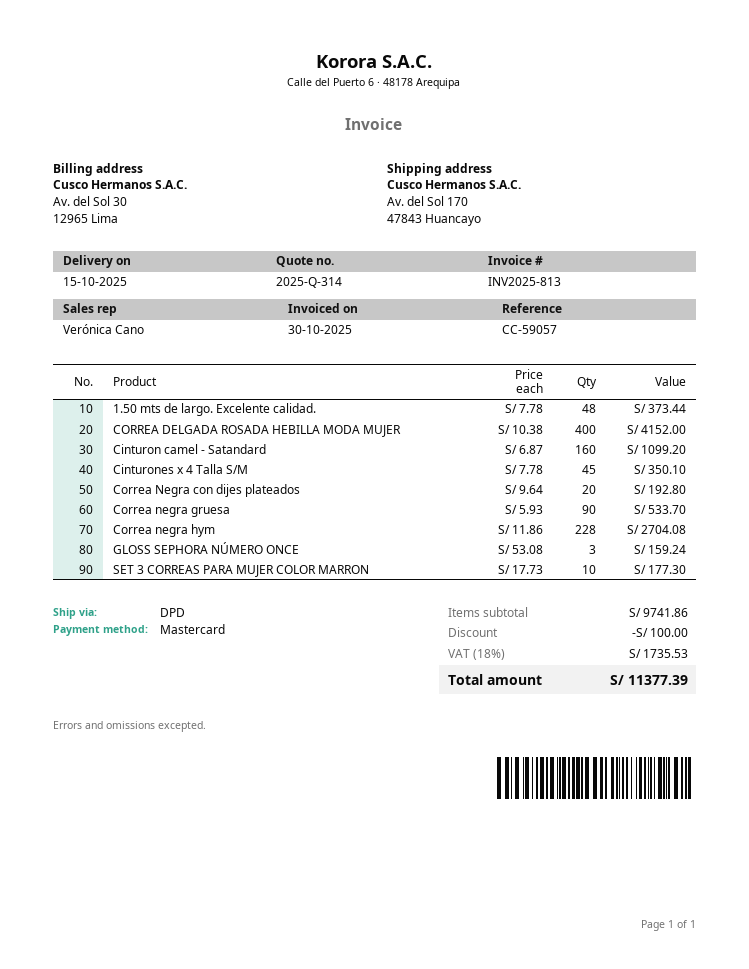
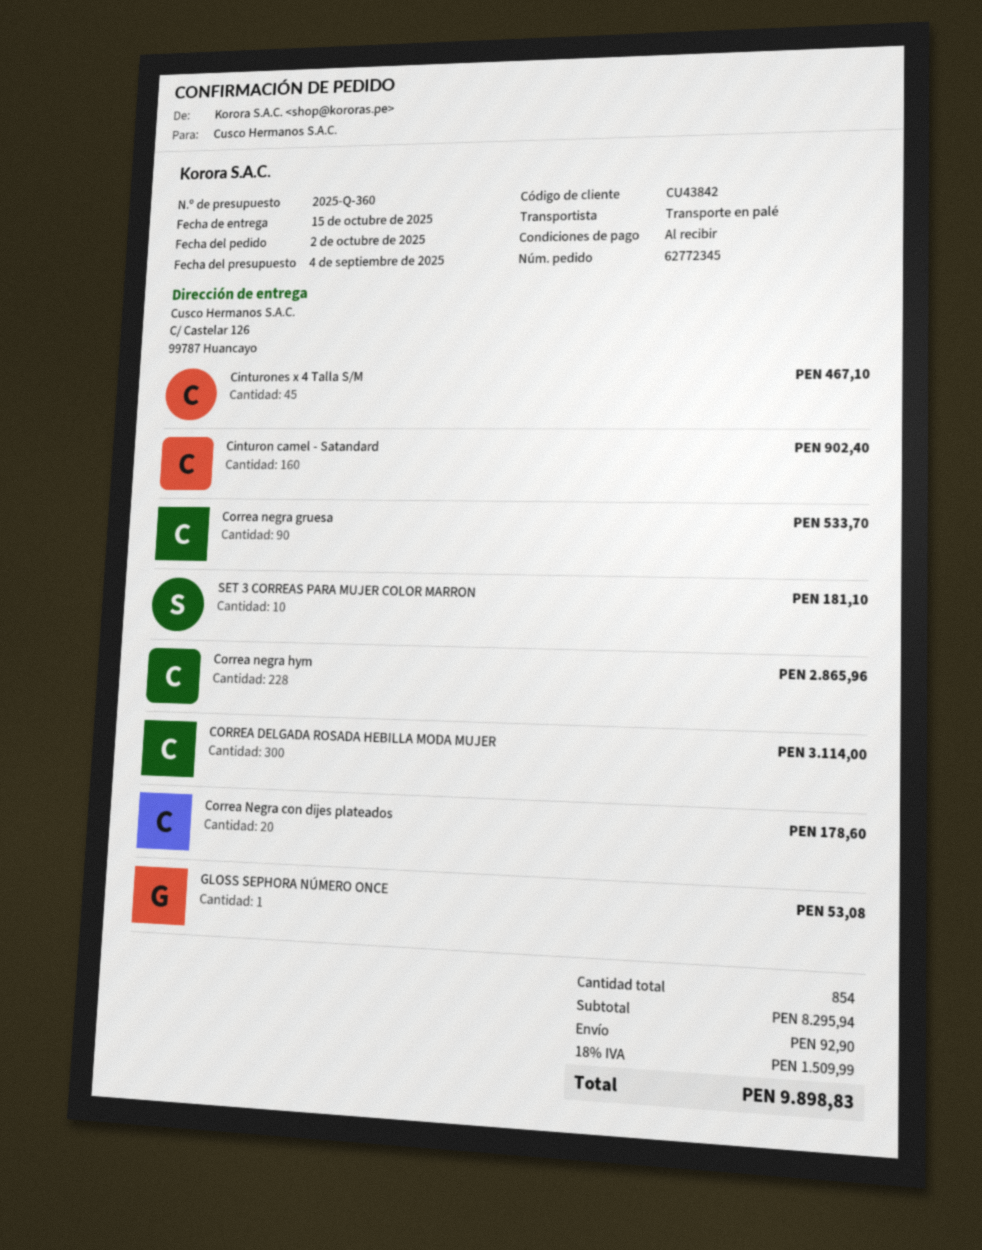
quote number: 2025-Q-314 -> 2025-Q-360
shipping method: DPD -> pallet freight
ship to: Av. del Sol 170, 47843 Huancayo -> C/ Castelar 126, 99787 Huancayo
1.50 mts de largo. Excelente calidad.: 48 for 373.44 -> none
CORREA DELGADA ROSADA HEBILLA MODA MUJER: 400 for 4152.00 -> 300 for 3114.00
Cinturon camel - Satandard: 160 for 1099.20 -> 160 for 902.40
Cinturones x 4 Talla S/M: 45 for 350.10 -> 45 for 467.10
Correa Negra con dijes plateados: 20 for 192.80 -> 20 for 178.60
Correa negra hym: 228 for 2704.08 -> 228 for 2865.96
GLOSS SEPHORA NÚMERO ONCE: 3 for 159.24 -> 1 for 53.08
SET 3 CORREAS PARA MUJER COLOR MARRON: 10 for 177.30 -> 10 for 181.10
subtotal: 9741.86 -> 8295.94
discount: 100.00 -> none
shipping: none -> 92.90
tax: 18% = 1735.53 -> 18% = 1509.99
total: 11377.39 -> 9898.83

